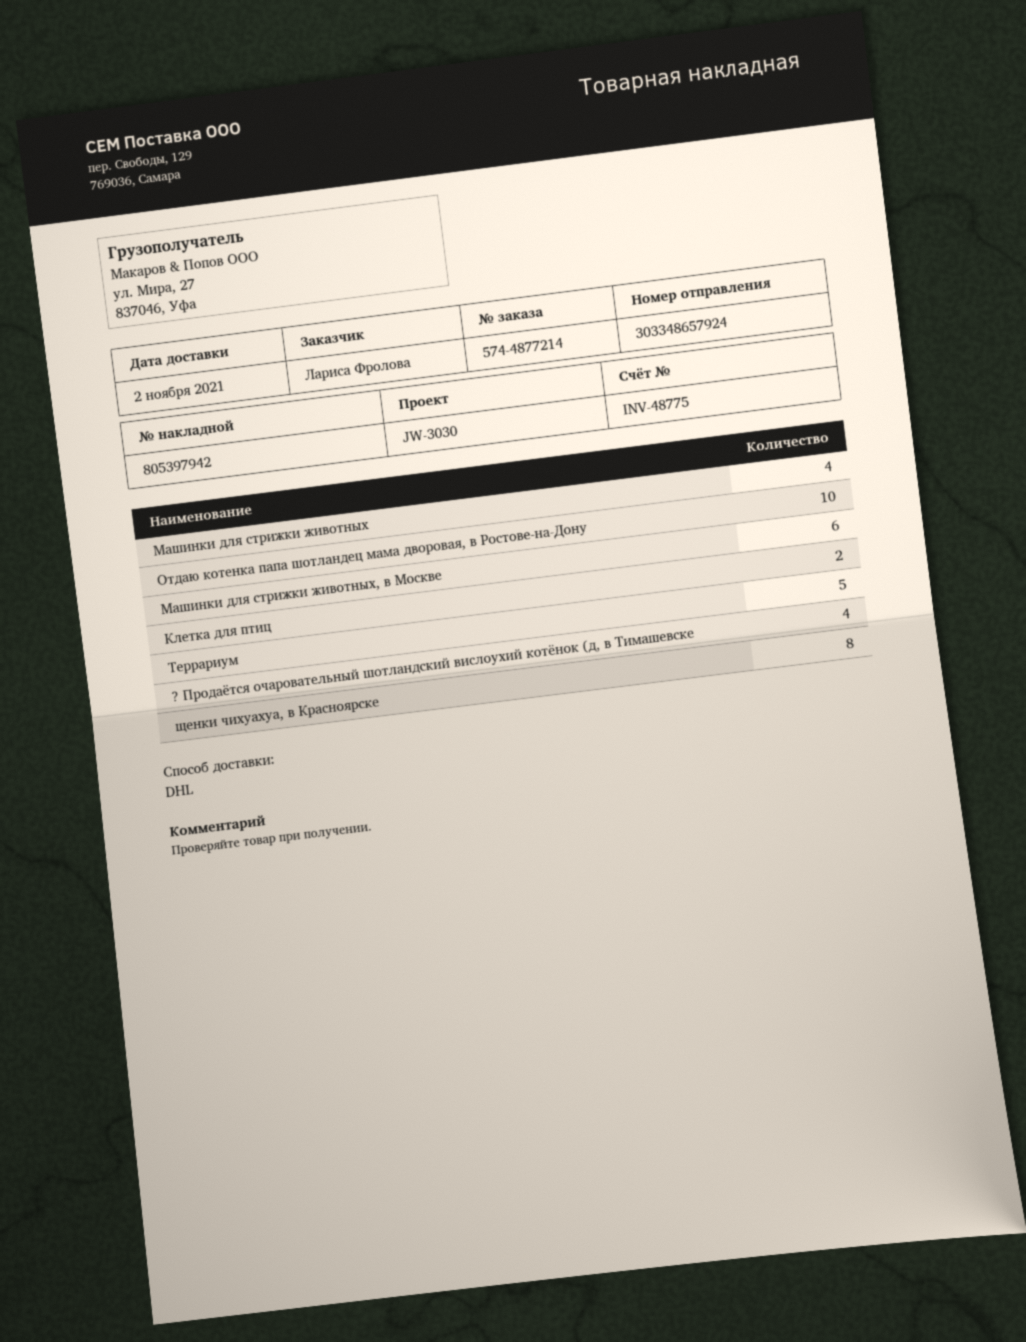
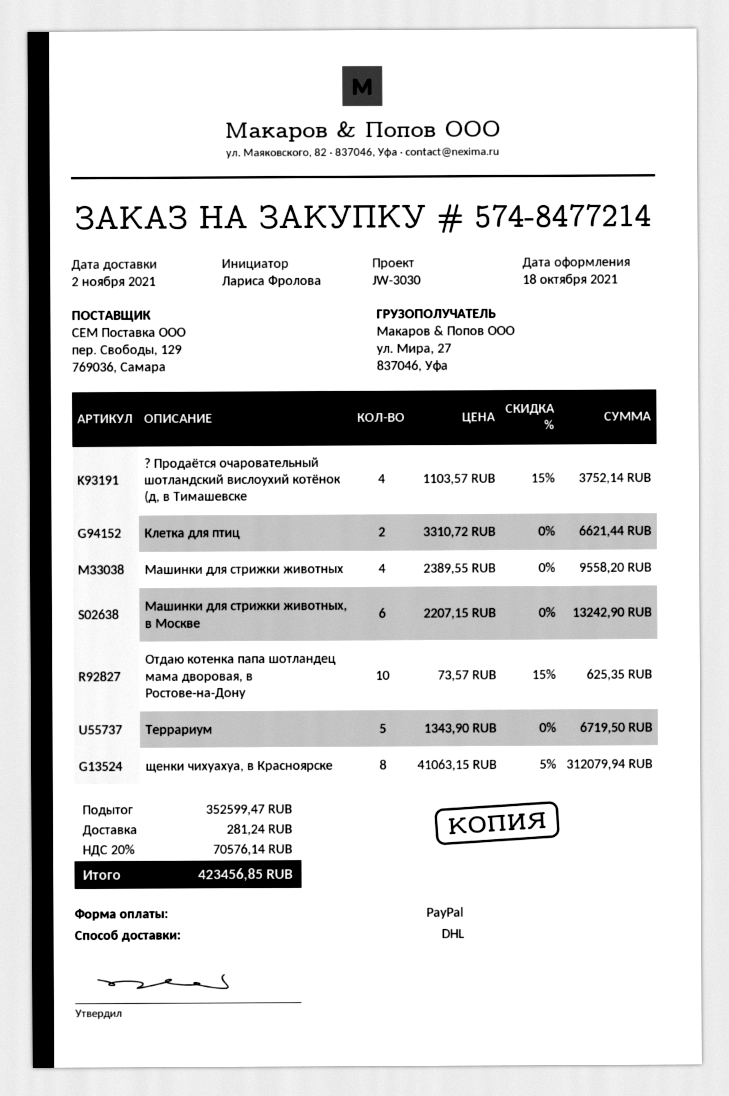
order number: 574-4877214 -> 574-8477214

